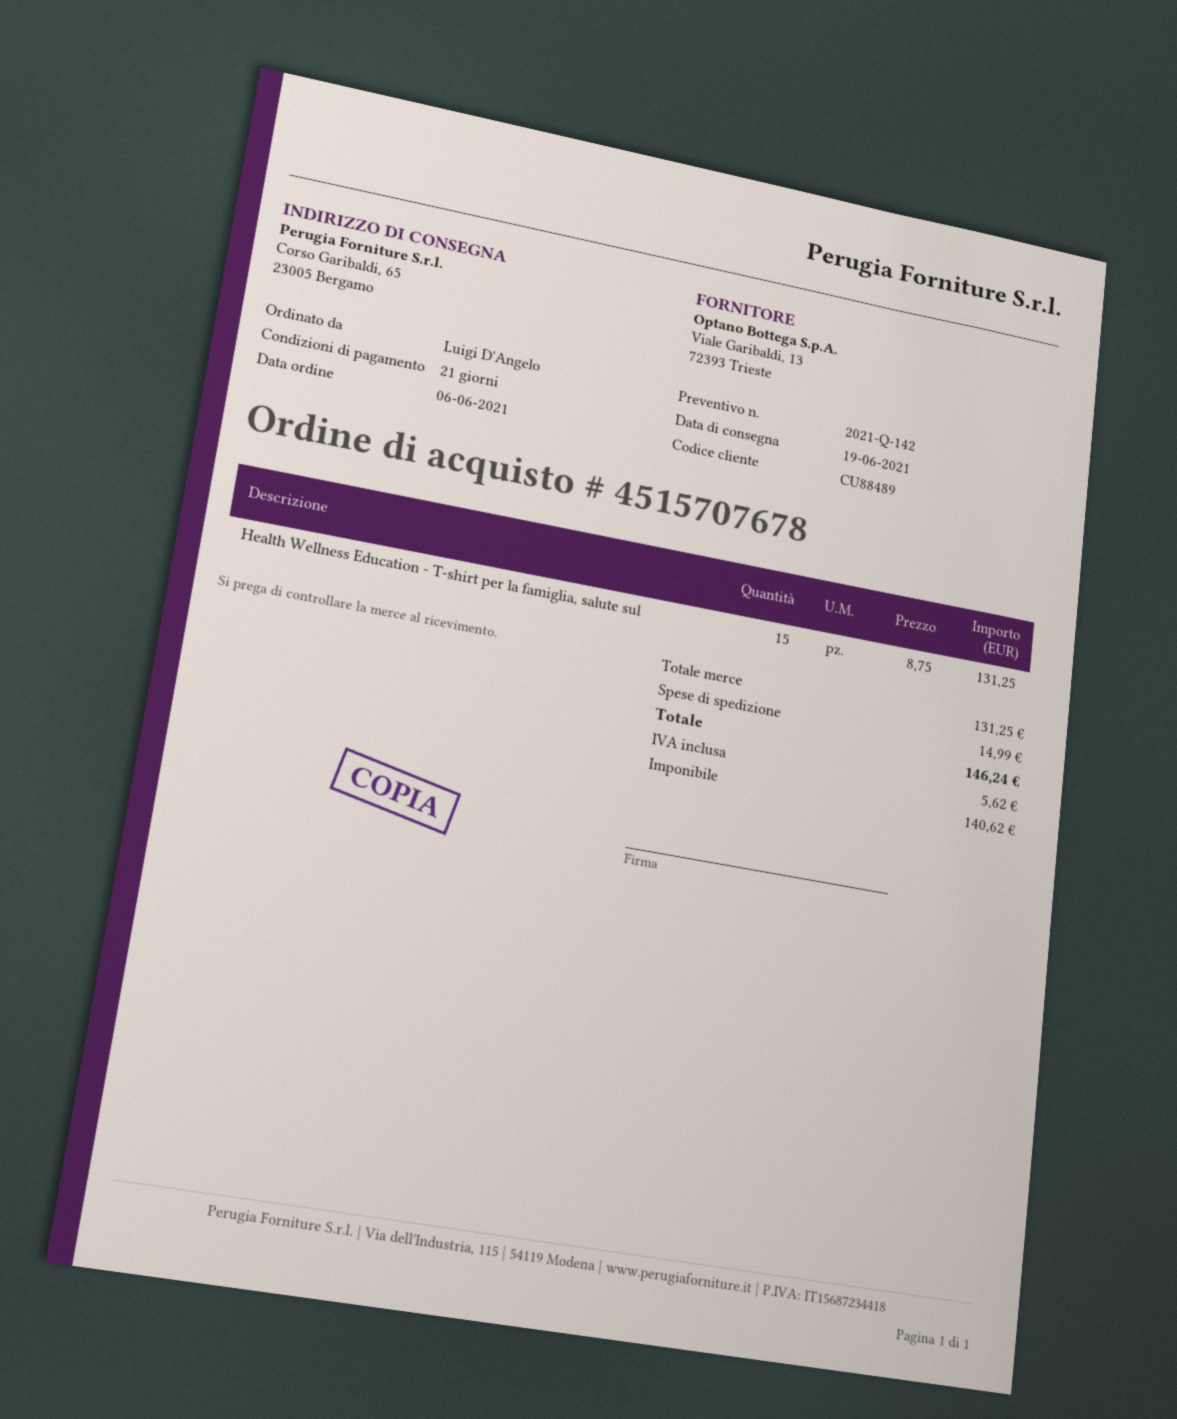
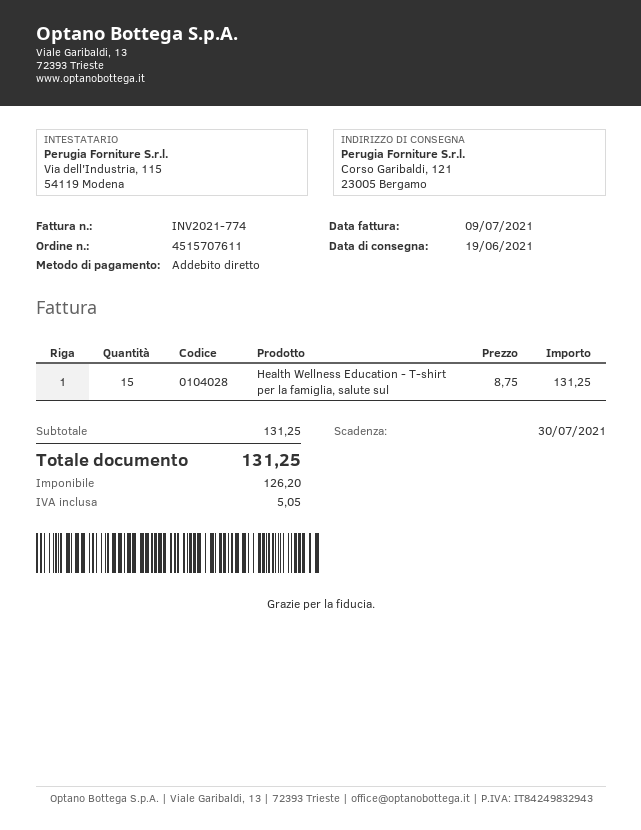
order number: 4515707678 -> 4515707611
ship to: Corso Garibaldi, 65, 23005 Bergamo -> Corso Garibaldi, 121, 23005 Bergamo
shipping: 14.99 -> none
net: 140.62 -> 126.20
tax: 5.62 -> 5.05
total: 146.24 -> 131.25

